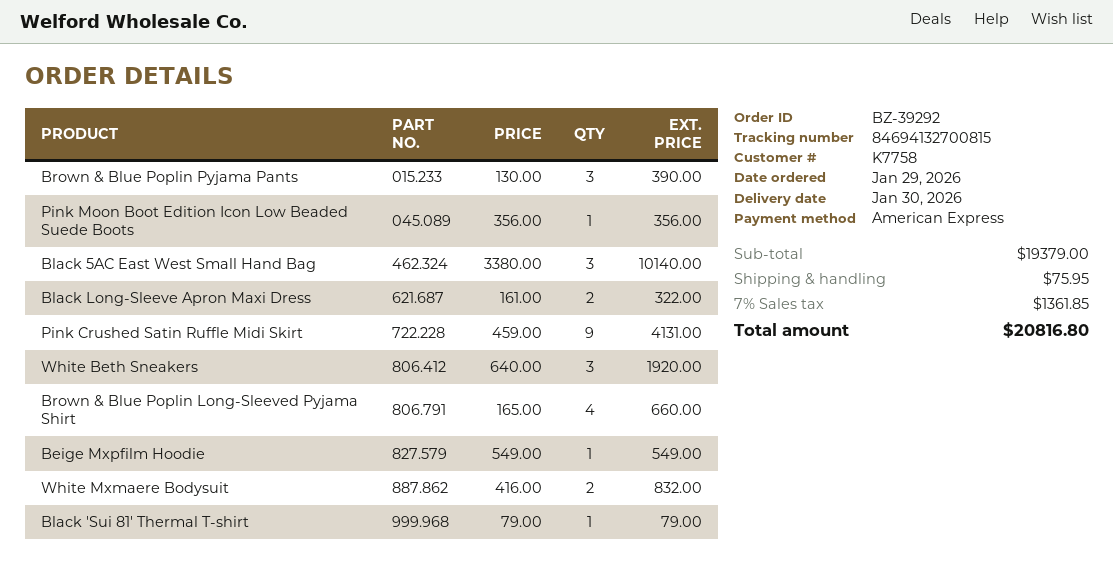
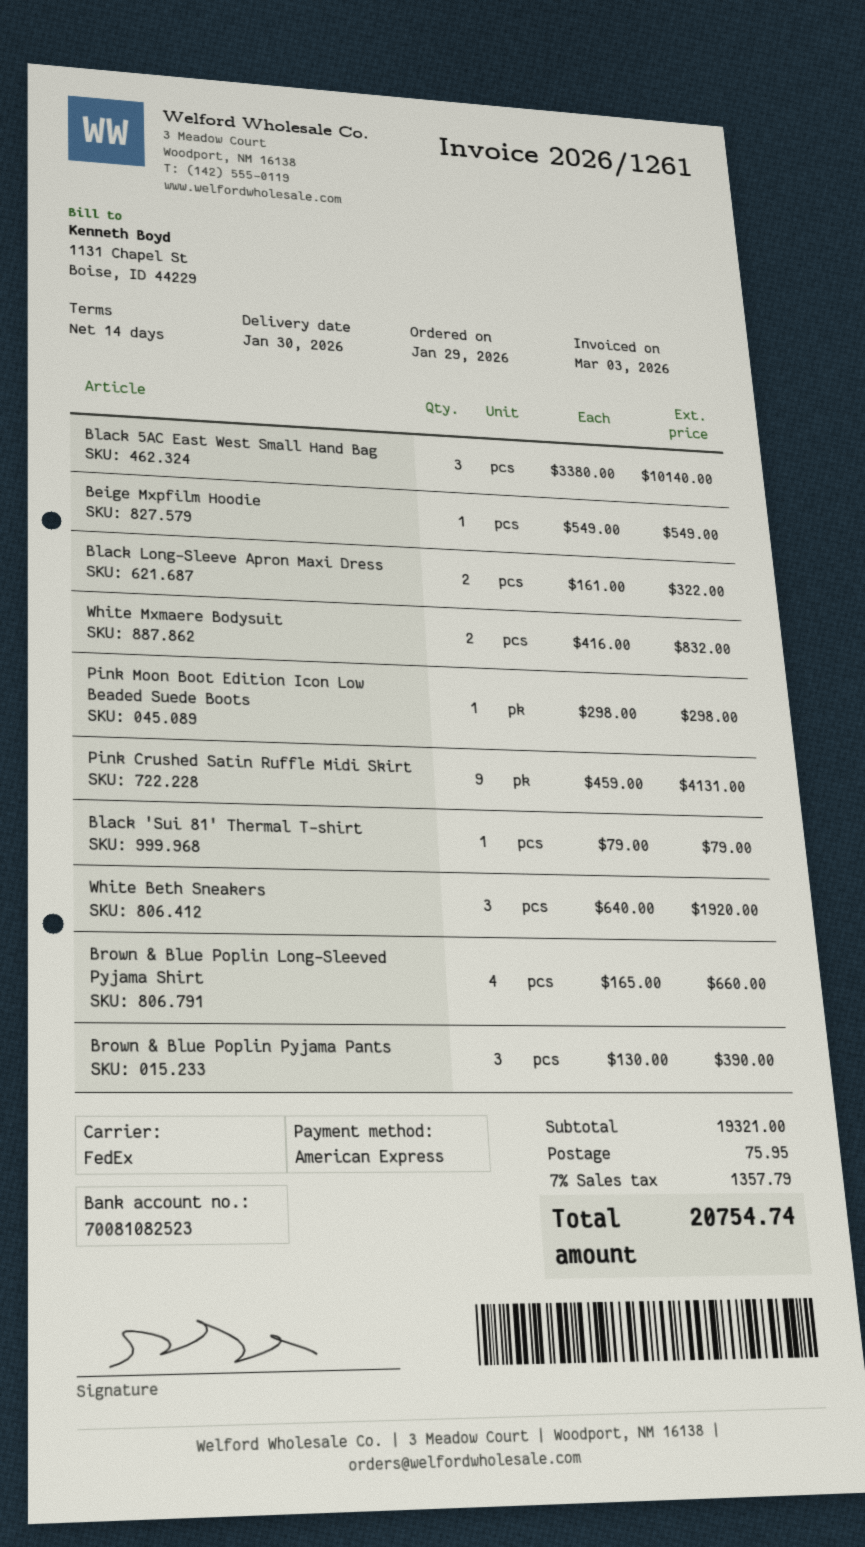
Pink Moon Boot Edition Icon Low Beaded Suede Boots: 1 x 356.00 = 356.00 -> 1 x 298.00 = 298.00
subtotal: 19379.00 -> 19321.00
tax: 7% = 1361.85 -> 7% = 1357.79
total: 20816.80 -> 20754.74

